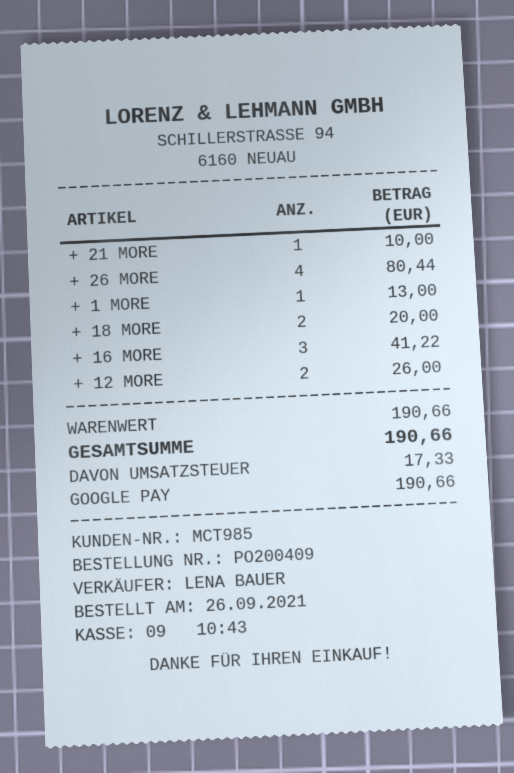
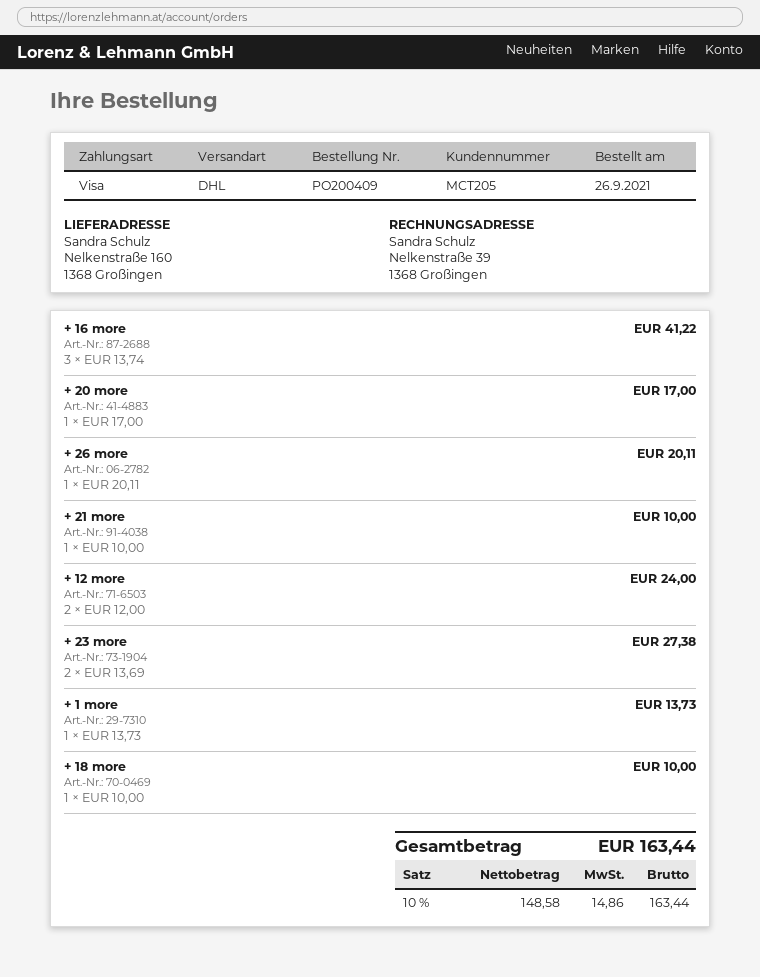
customer number: MCT985 -> MCT205
payment method: Google Pay -> Visa
+ 26 MORE: 4 for 80.44 -> 1 for 20.11
+ 1 MORE: 1 for 13.00 -> 1 for 13.73
+ 18 MORE: 2 for 20.00 -> 1 for 10.00
+ 12 MORE: 2 for 26.00 -> 2 for 24.00
+ 20 more: none -> 1 for 17.00
+ 23 more: none -> 2 for 27.38
tax: 17.33 -> 14.86
total: 190.66 -> 163.44

